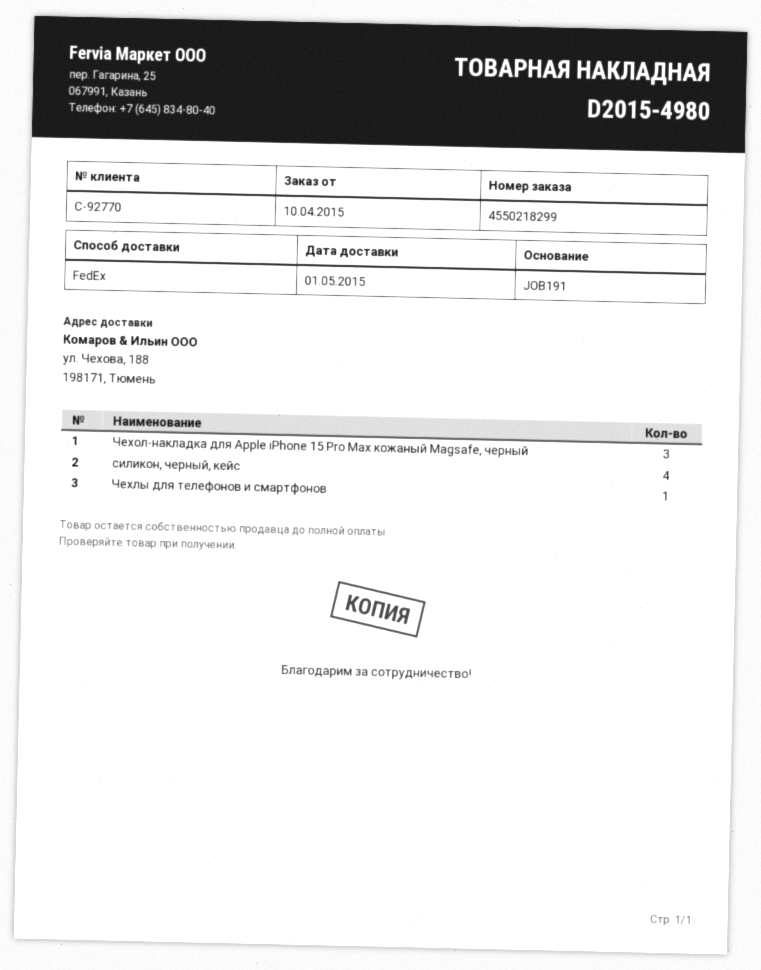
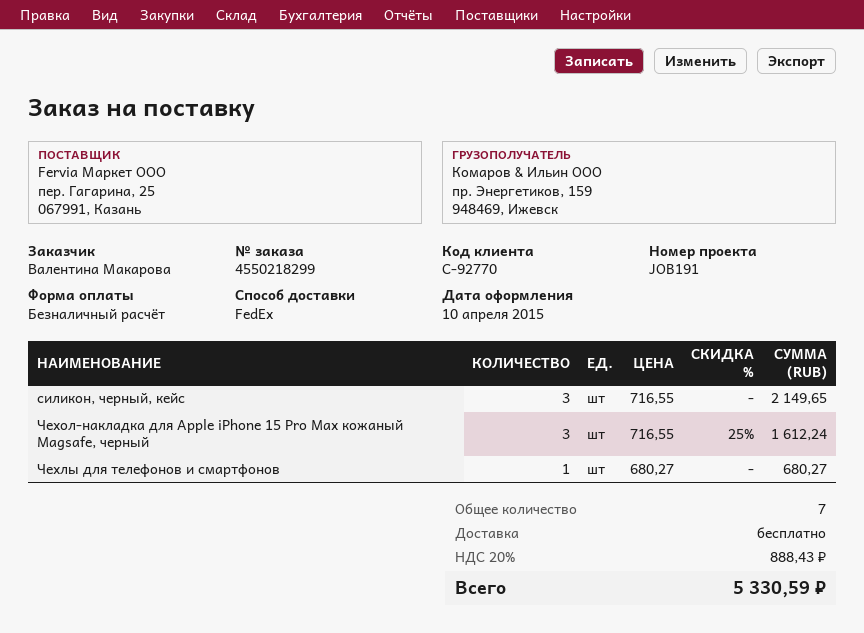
ship to: ул. Чехова, 188, 198171, Тюмень -> пр. Энергетиков, 159, 948469, Ижевск
силикон, черный, кейс: 4 -> 3

